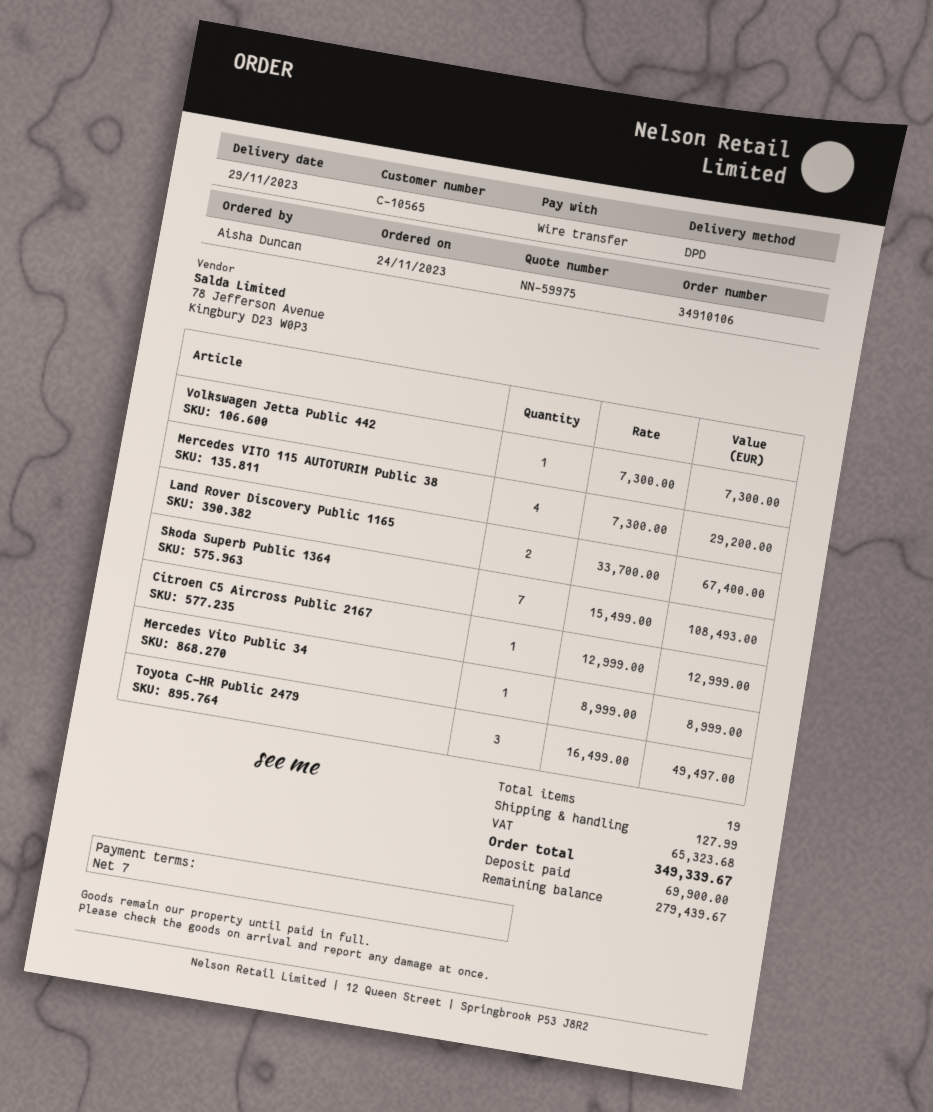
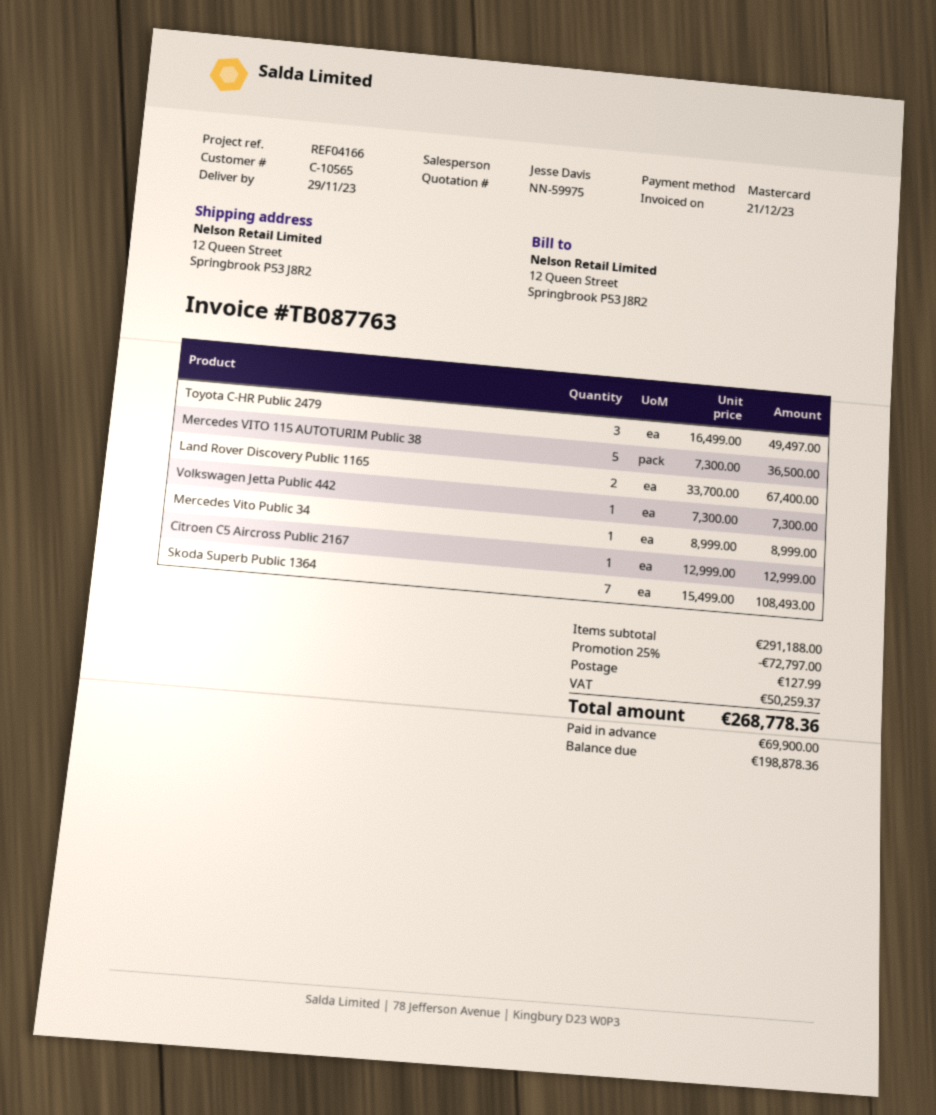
payment method: bank transfer -> Mastercard
Mercedes VITO 115 AUTOTURIM Public 38: 4 x 7300.00 = 29200.00 -> 5 x 7300.00 = 36500.00
discount: none -> 25% = 72797.00
tax: 65323.68 -> 50259.37
total: 349339.67 -> 268778.36
balance: 279439.67 -> 198878.36

